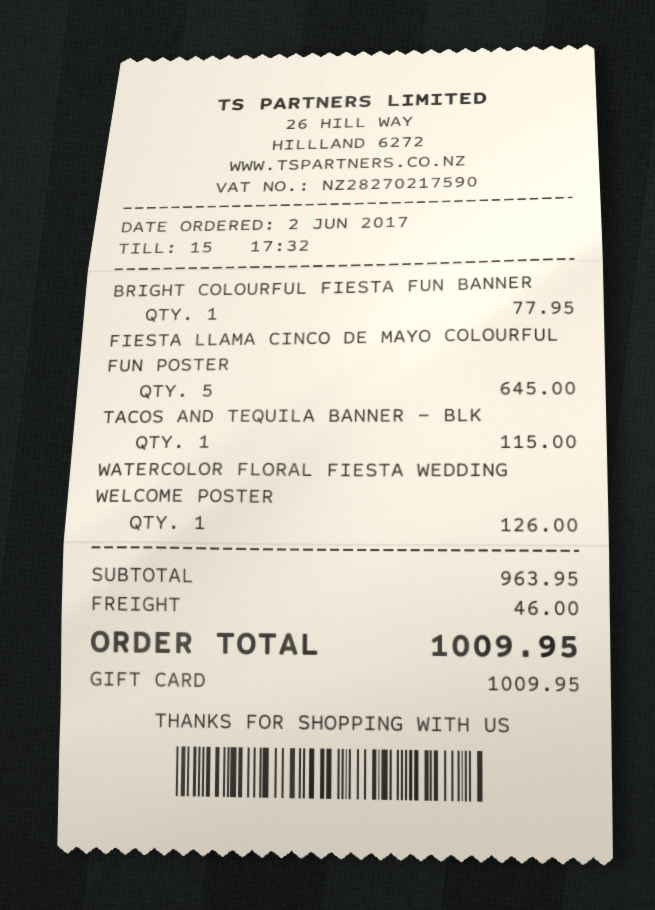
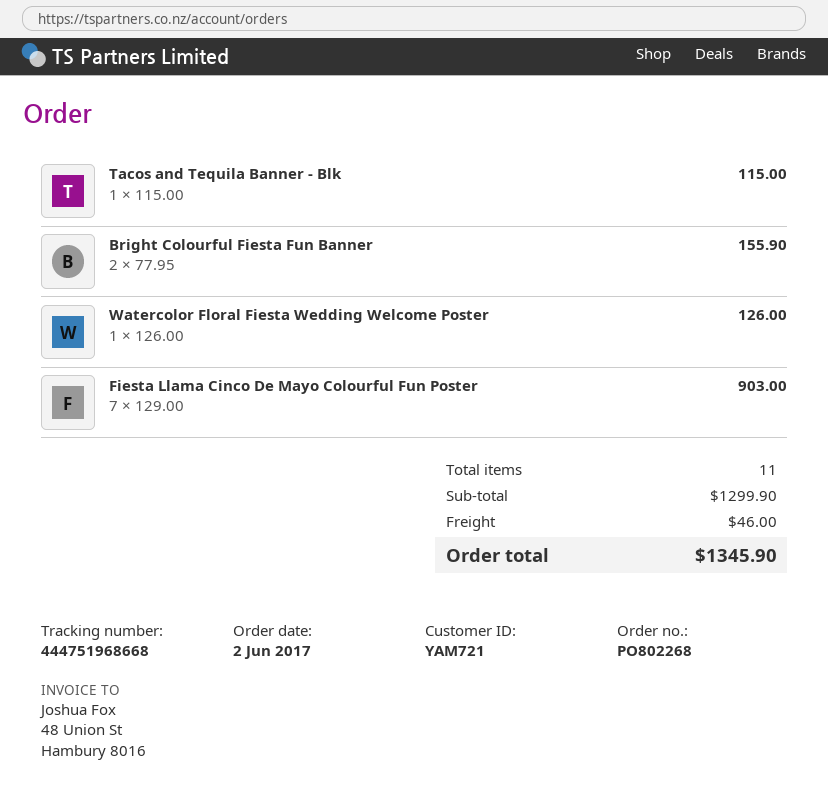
BRIGHT COLOURFUL FIESTA FUN BANNER: 1 for 77.95 -> 2 for 155.90
FIESTA LLAMA CINCO DE MAYO COLOURFUL FUN POSTER: 5 for 645.00 -> 7 for 903.00
subtotal: 963.95 -> 1299.90
total: 1009.95 -> 1345.90

